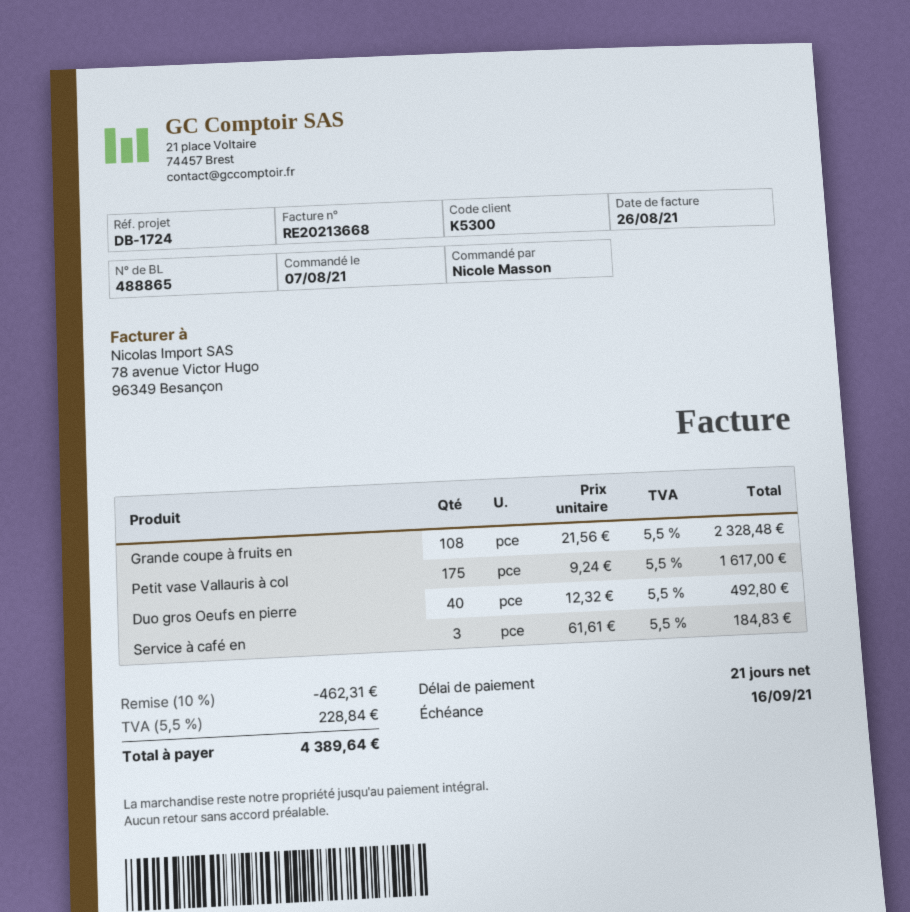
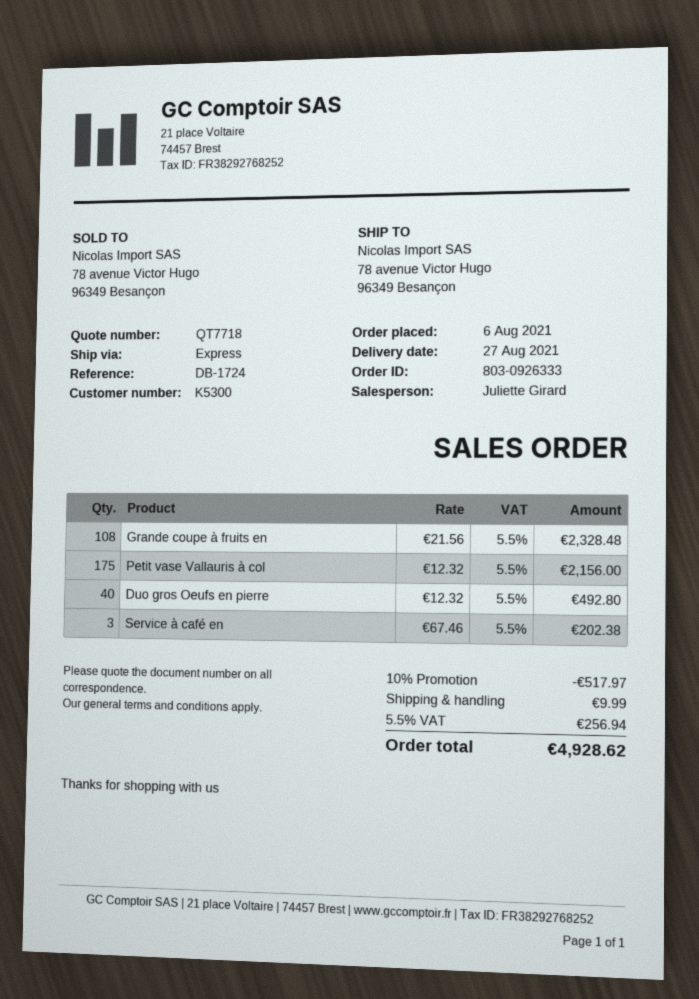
order date: 2021-08-07 -> 2021-08-06
Petit vase Vallauris à col: 175 x 9.24 = 1617.00 -> 175 x 12.32 = 2156.00
Service à café en: 3 x 61.61 = 184.83 -> 3 x 67.46 = 202.38
discount: 10% = 462.31 -> 10% = 517.97
shipping: none -> 9.99
tax: 5.5% = 228.84 -> 5.5% = 256.94
total: 4389.64 -> 4928.62

